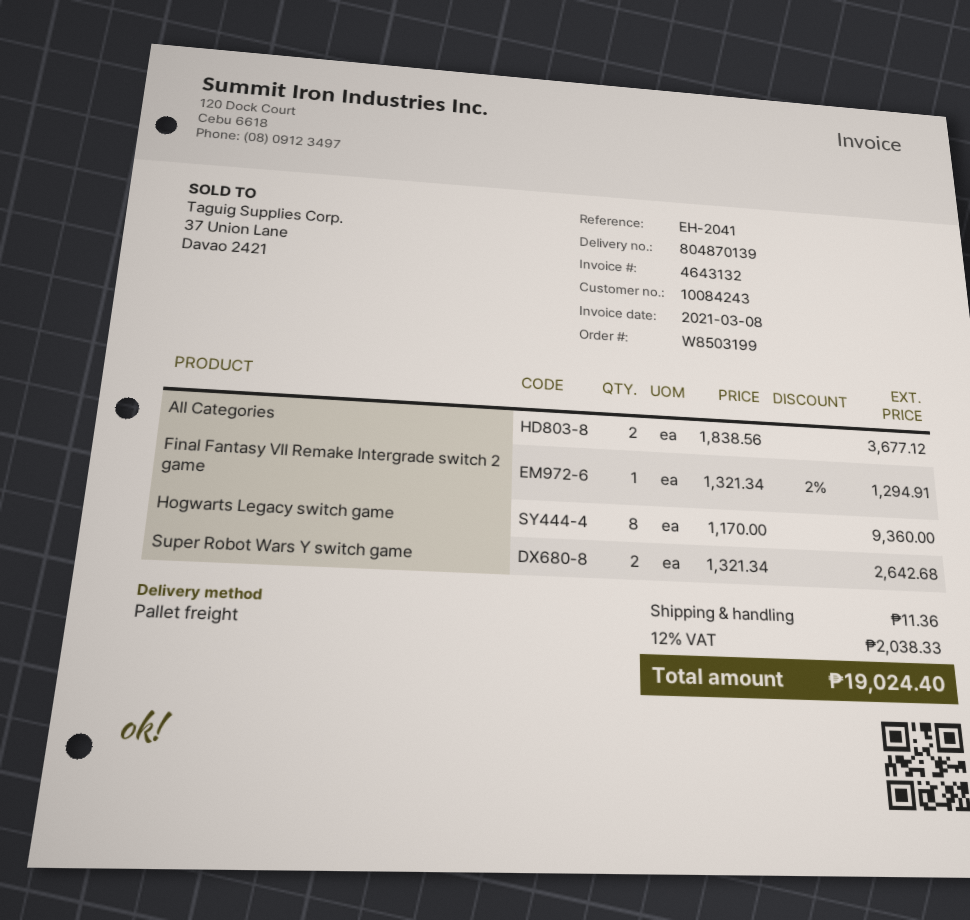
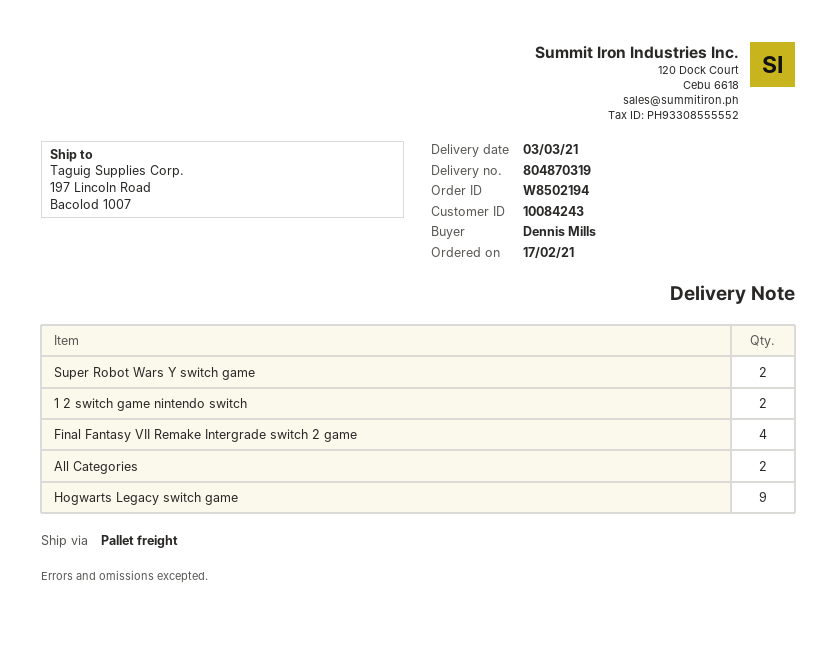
order number: W8503199 -> W8502194
delivery note number: 804870139 -> 804870319
Final Fantasy VII Remake Intergrade switch 2 game: 1 -> 4
Hogwarts Legacy switch game: 8 -> 9
1 2 switch game nintendo switch: none -> 2

